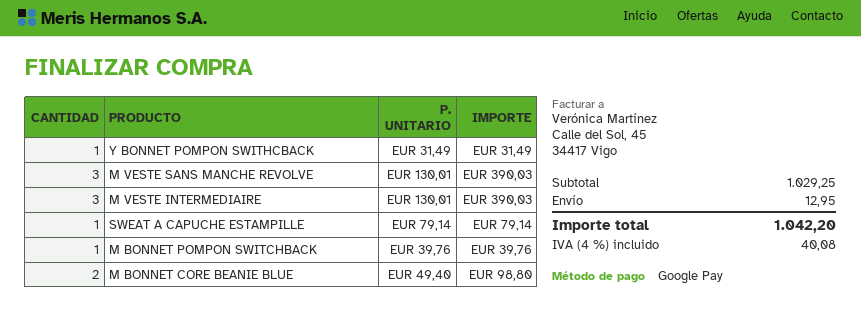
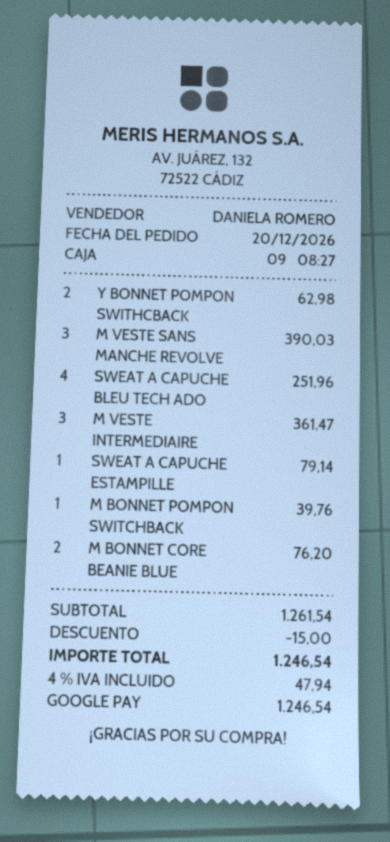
Y BONNET POMPON SWITHCBACK: 1 for 31.49 -> 2 for 62.98
M VESTE INTERMEDIAIRE: 3 for 390.03 -> 3 for 361.47
M BONNET CORE BEANIE BLUE: 2 for 98.80 -> 2 for 76.20
SWEAT A CAPUCHE BLEU TECH ADO: none -> 4 for 251.96
subtotal: 1029.25 -> 1261.54
discount: none -> 15.00
shipping: 12.95 -> none
tax: 4% = 40.08 -> 4% = 47.94
total: 1042.20 -> 1246.54

